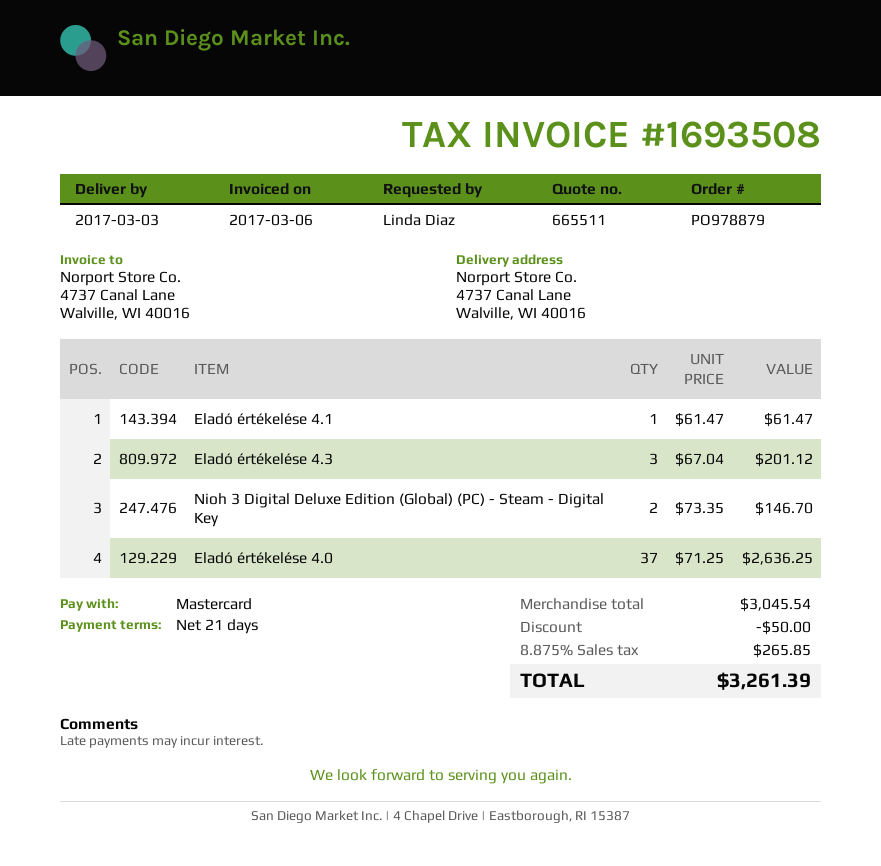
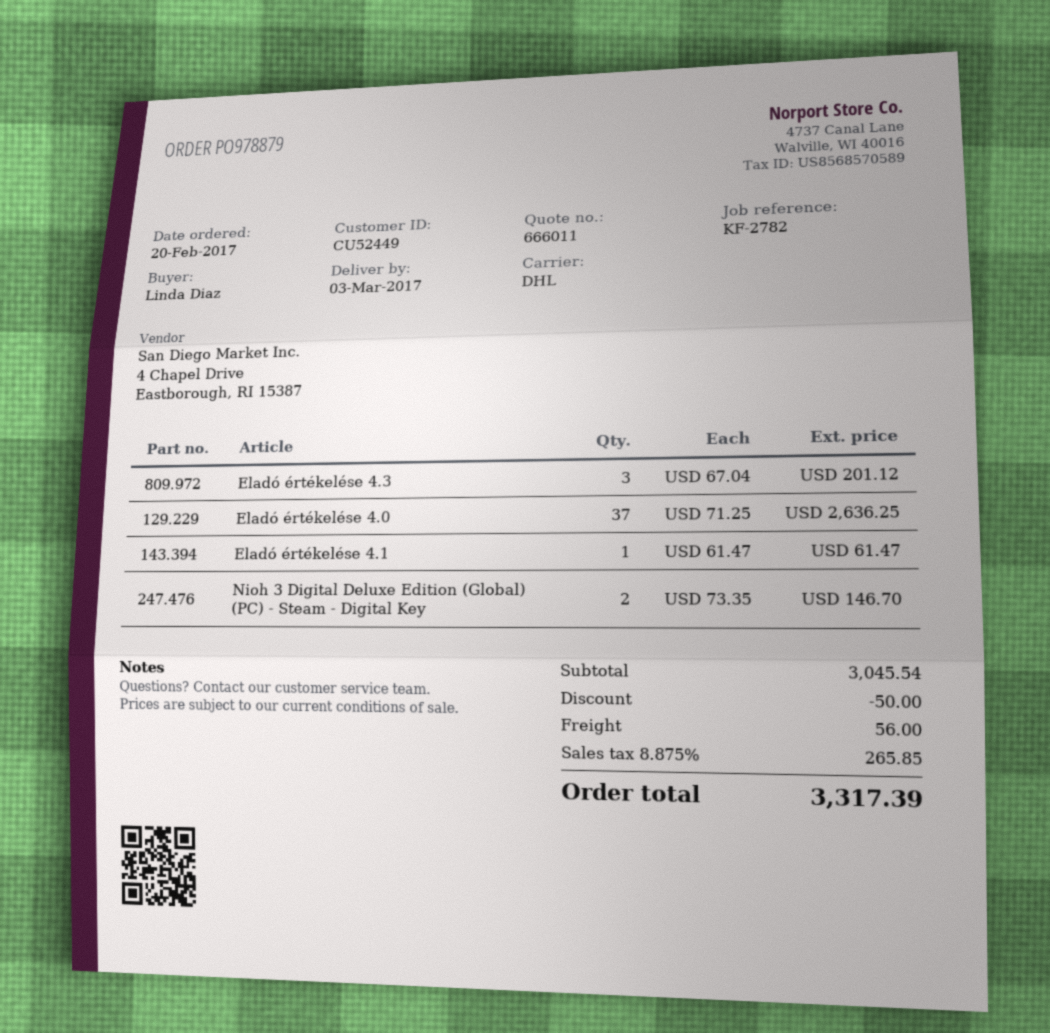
quote number: 665511 -> 666011
shipping: none -> 56.00
total: 3261.39 -> 3317.39

